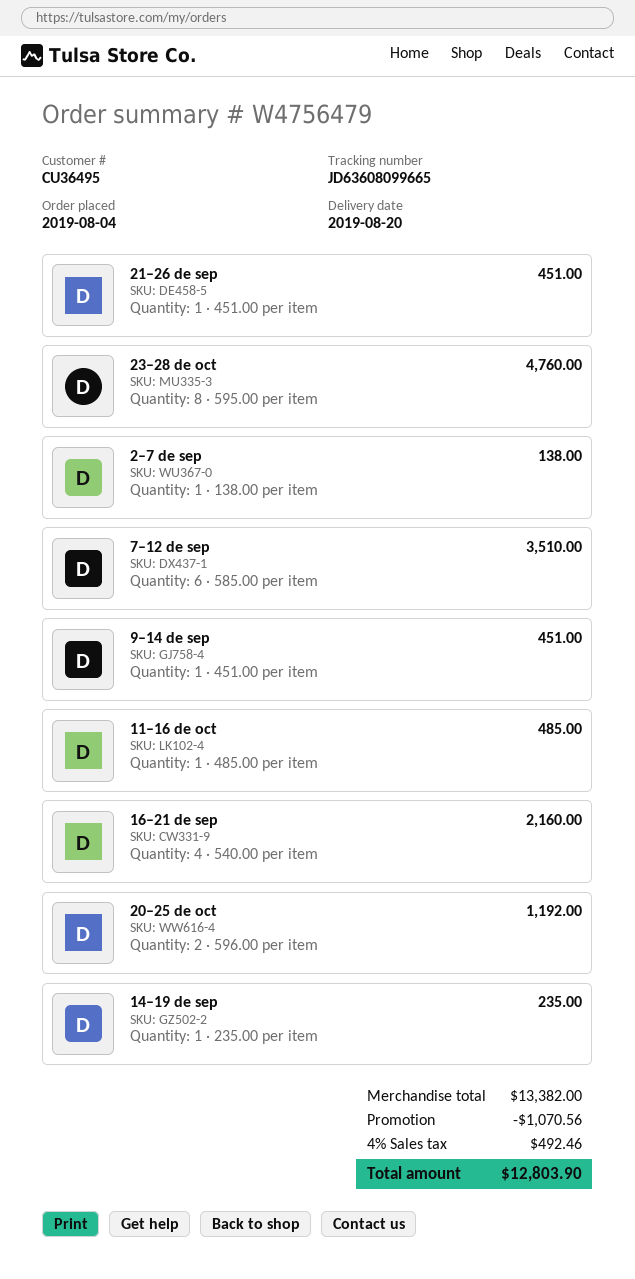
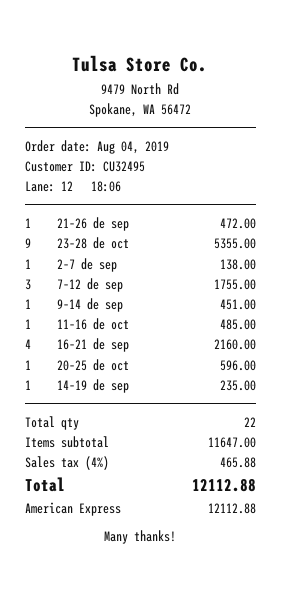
customer number: CU36495 -> CU32495
21–26 de sep: 1 for 451.00 -> 1 for 472.00
23–28 de oct: 8 for 4760.00 -> 9 for 5355.00
7–12 de sep: 6 for 3510.00 -> 3 for 1755.00
20–25 de oct: 2 for 1192.00 -> 1 for 596.00
subtotal: 13382.00 -> 11647.00
discount: 1070.56 -> none
tax: 4% = 492.46 -> 4% = 465.88
total: 12803.90 -> 12112.88

